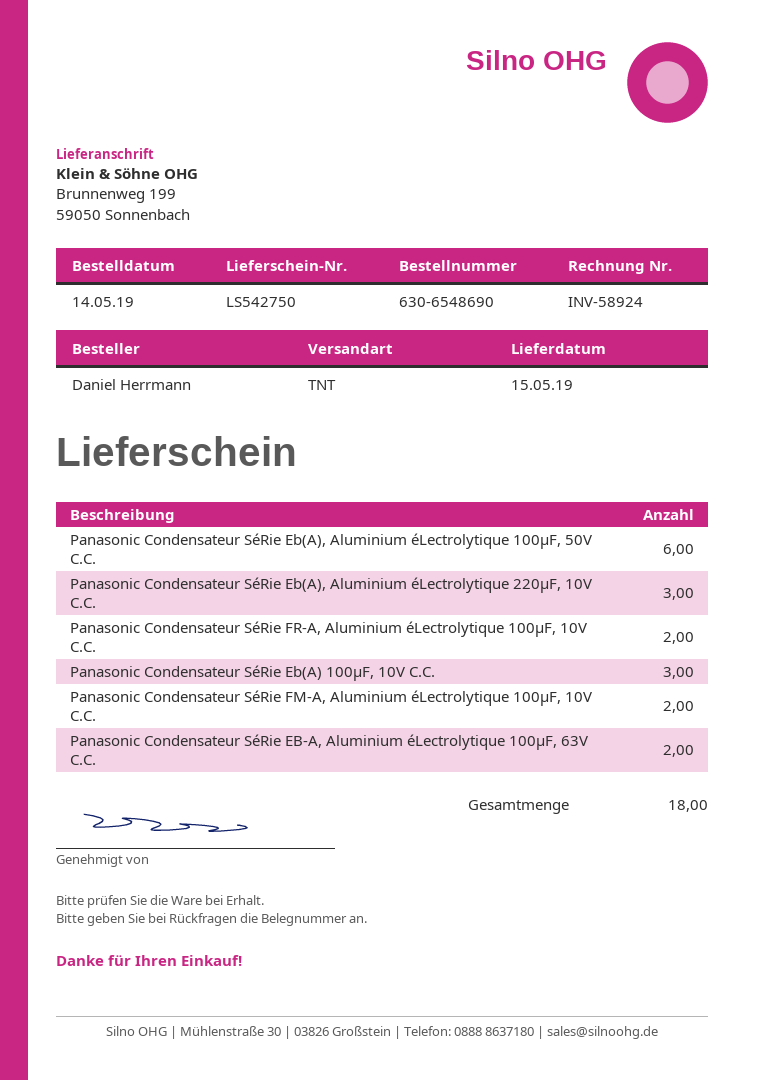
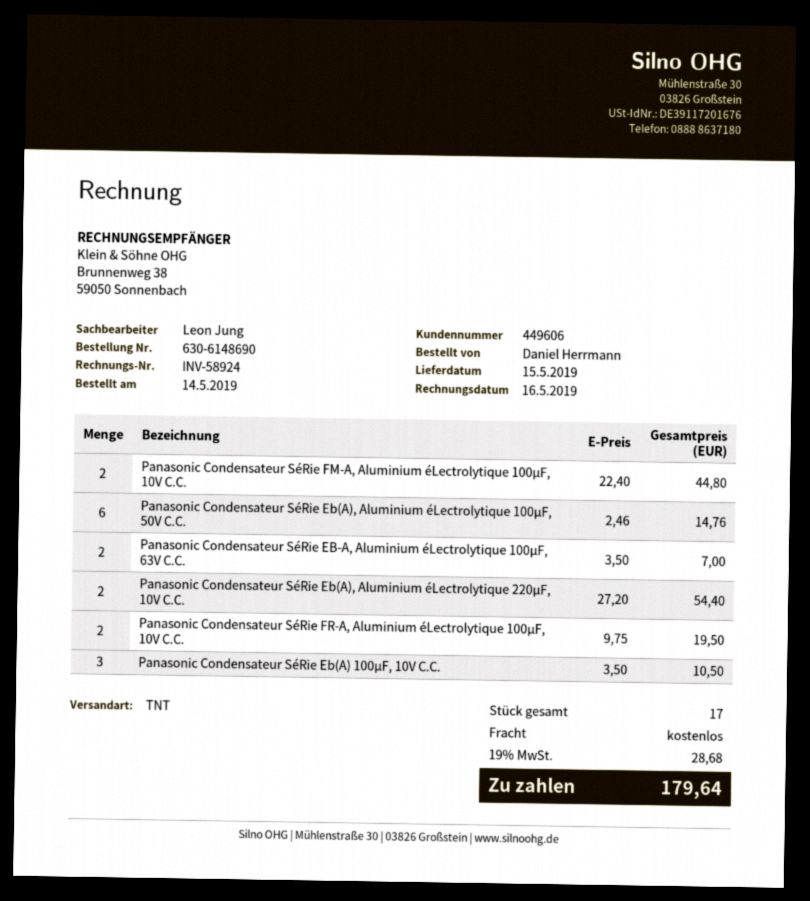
order number: 630-6548690 -> 630-6148690
Panasonic Condensateur SéRie Eb(A), Aluminium éLectrolytique 220μF, 10V C.C.: 3 -> 2
total quantity: 18 -> 17

